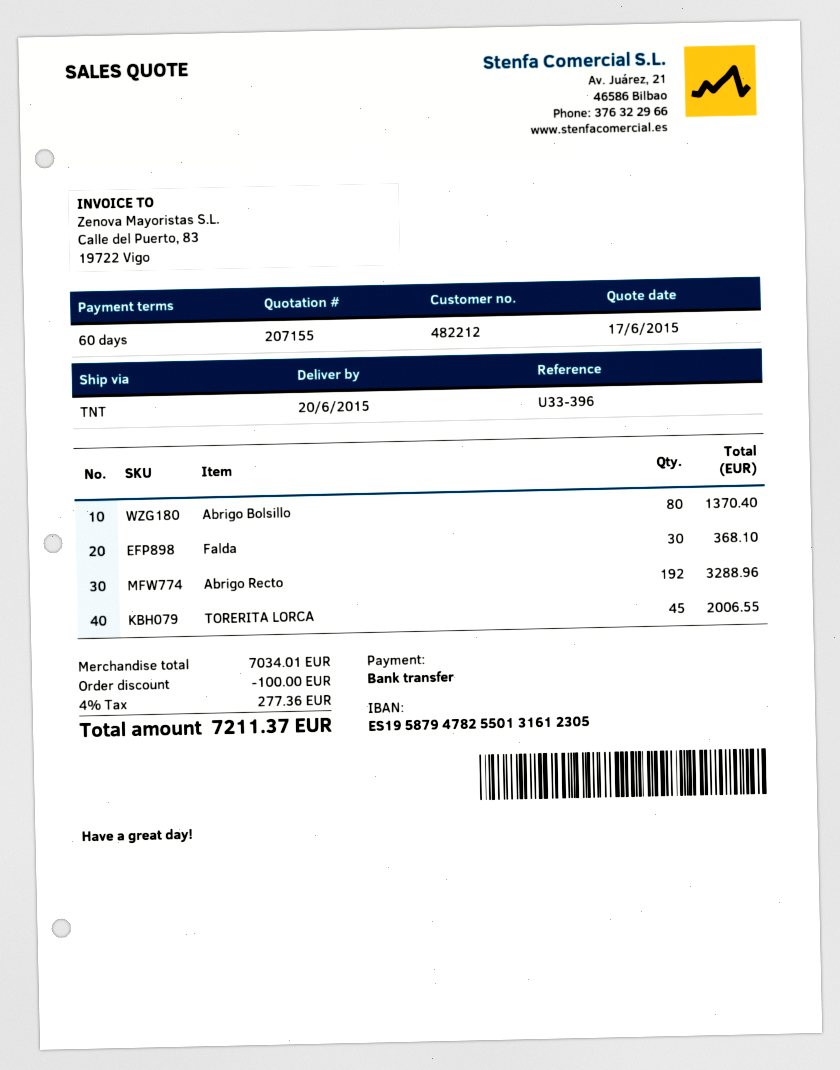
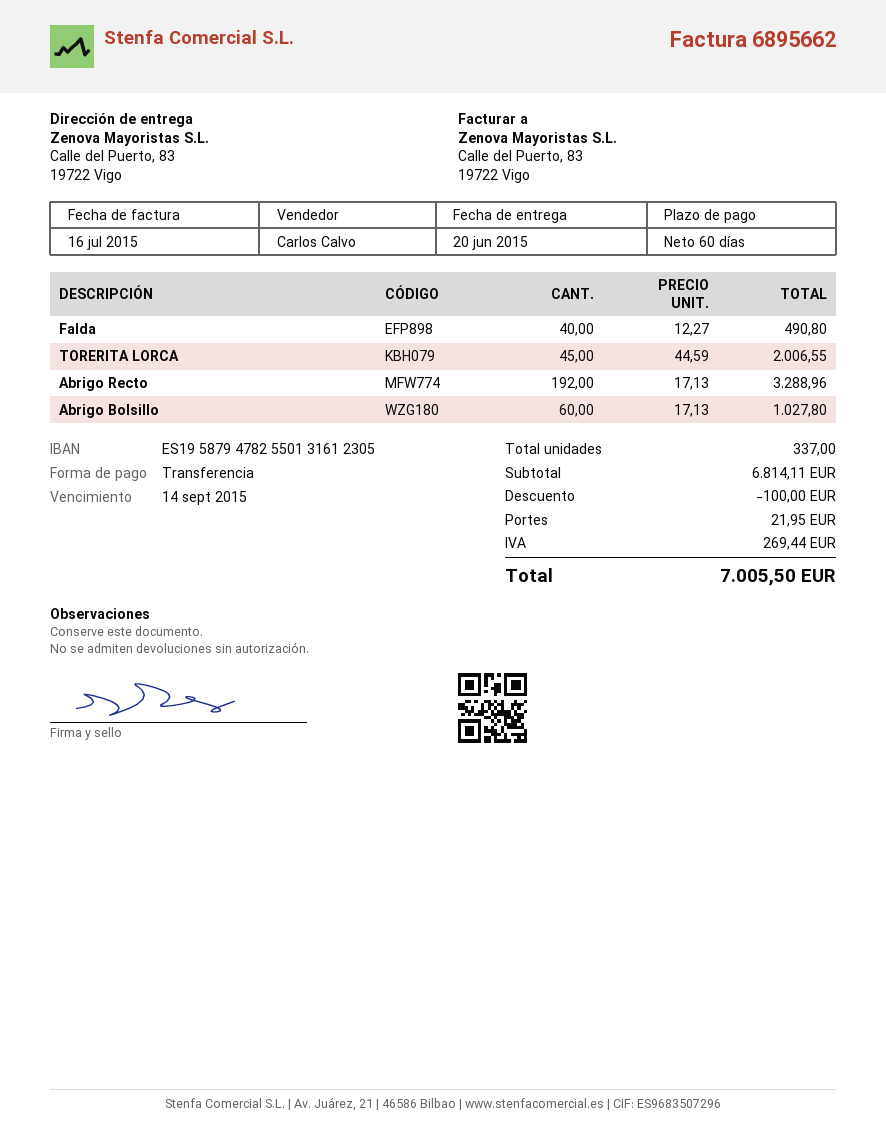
Abrigo Bolsillo: 80 for 1370.40 -> 60 for 1027.80
Falda: 30 for 368.10 -> 40 for 490.80
subtotal: 7034.01 -> 6814.11
shipping: none -> 21.95
tax: 277.36 -> 269.44
total: 7211.37 -> 7005.50

